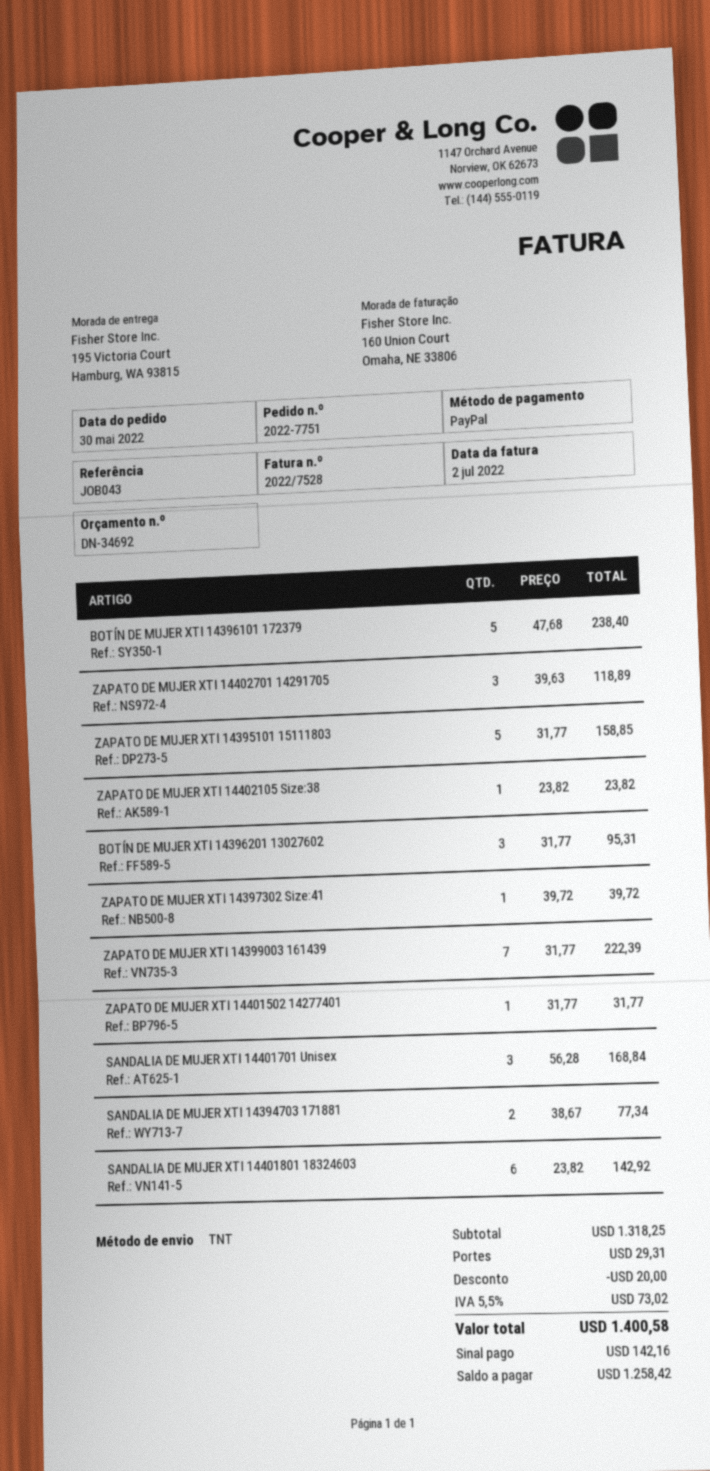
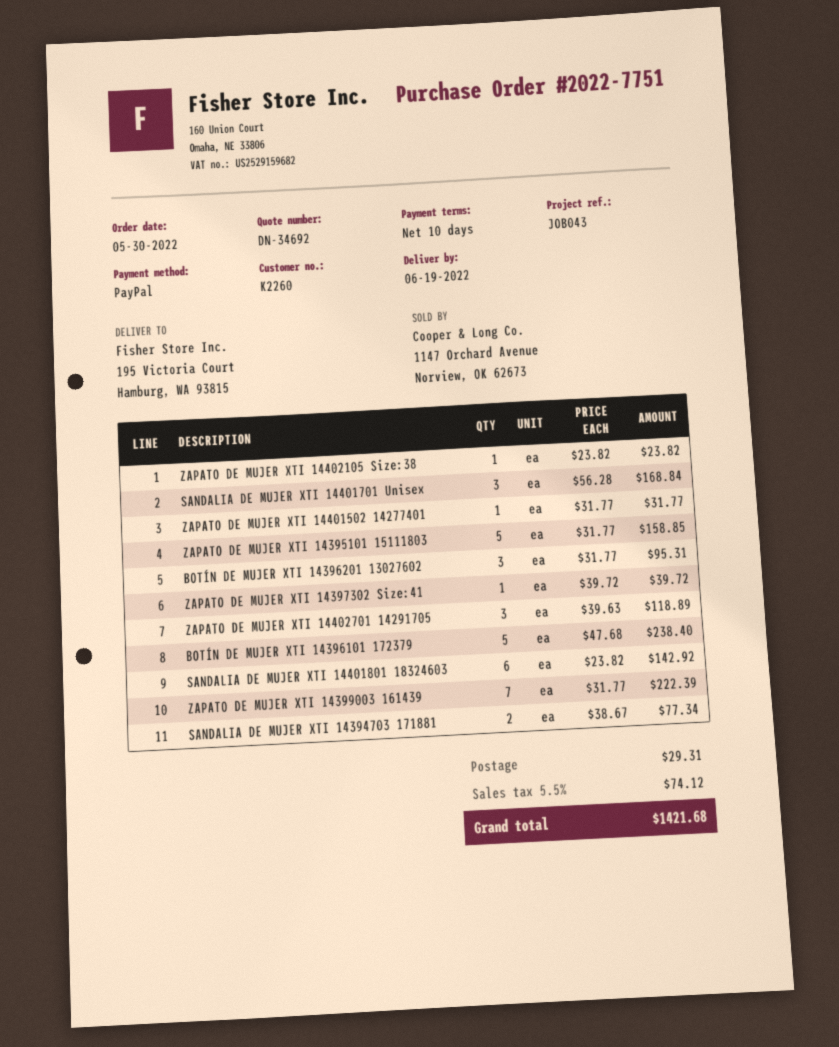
discount: 20.00 -> none
tax: 5.5% = 73.02 -> 5.5% = 74.12
total: 1400.58 -> 1421.68

